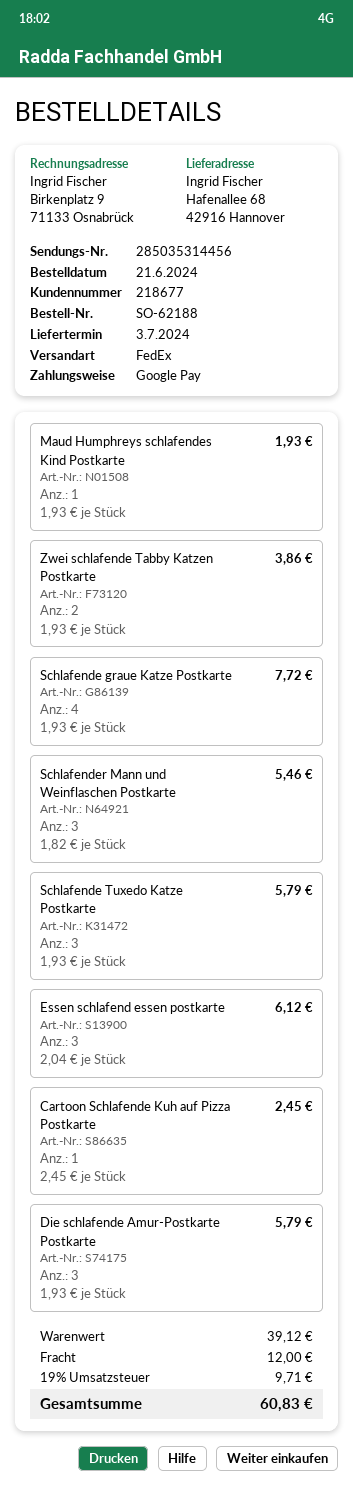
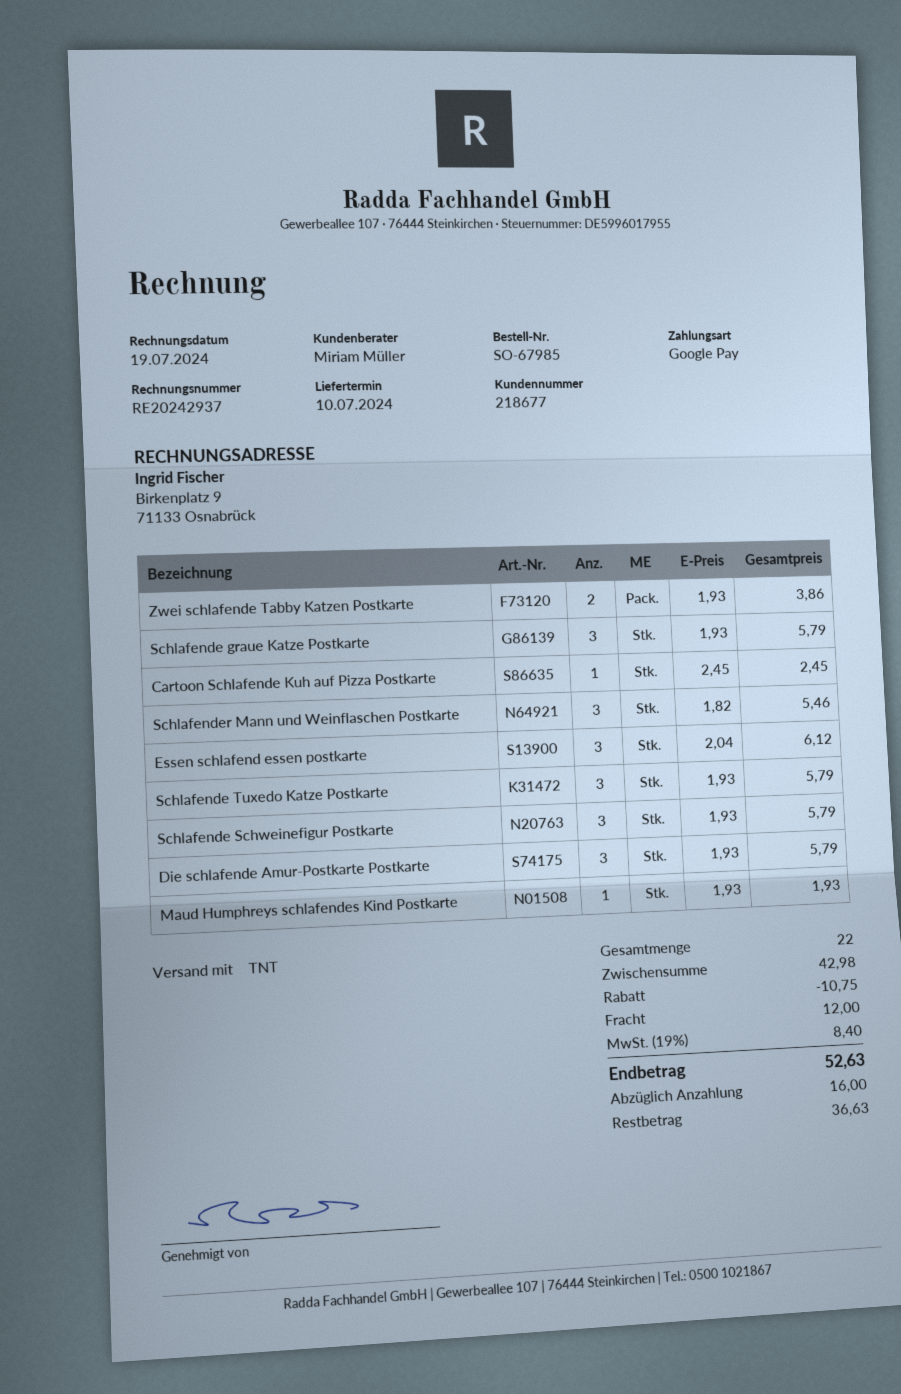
order number: SO-62188 -> SO-67985
delivery date: 2024-07-03 -> 2024-07-10
shipping method: FedEx -> TNT
Schlafende graue Katze Postkarte: 4 x 1.93 = 7.72 -> 3 x 1.93 = 5.79
Schlafende Schweinefigur Postkarte: none -> 3 x 1.93 = 5.79
subtotal: 39.12 -> 42.98
discount: none -> 10.75
tax: 19% = 9.71 -> 19% = 8.40
total: 60.83 -> 52.63

